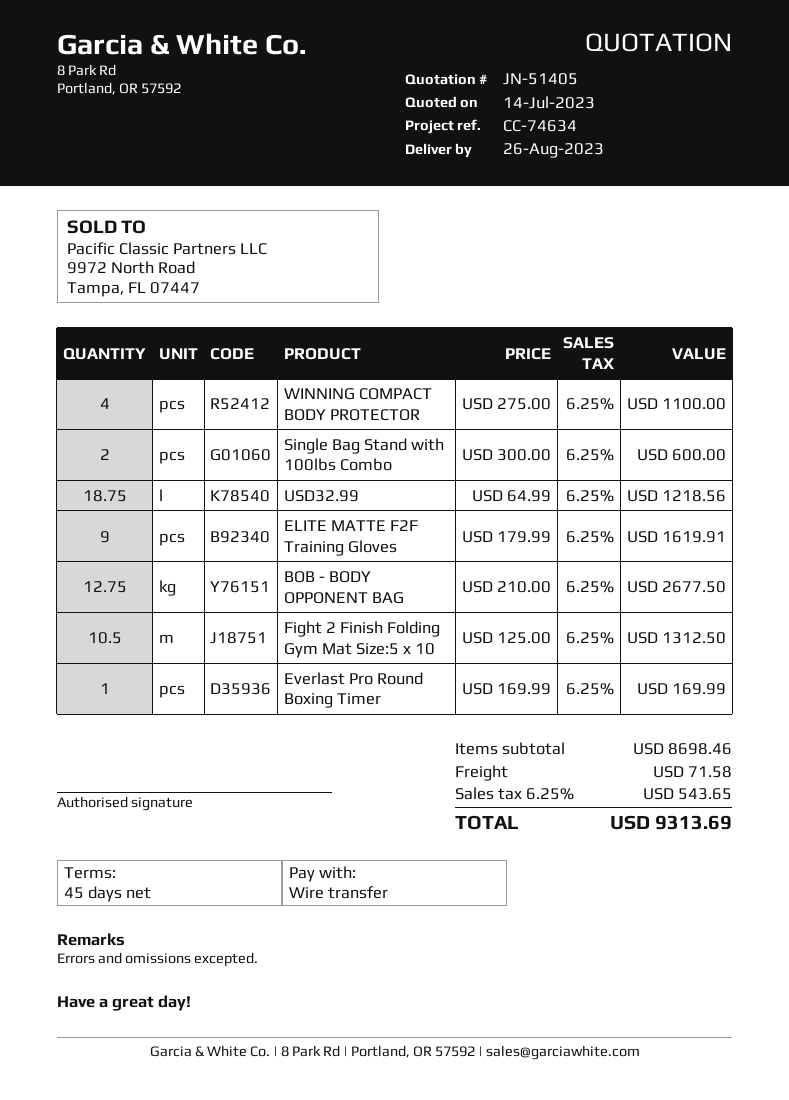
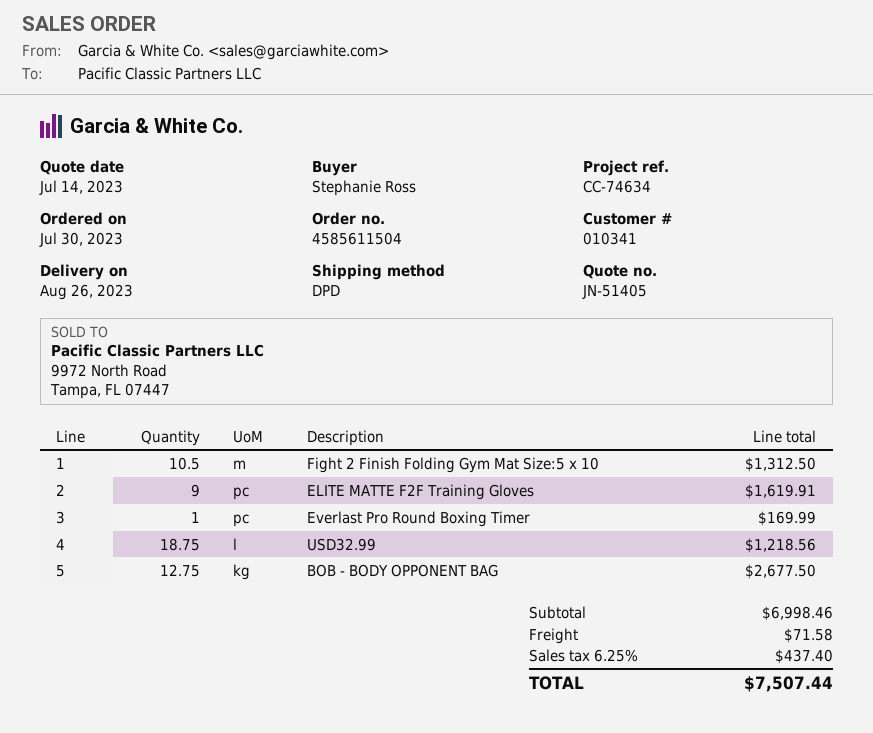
WINNING COMPACT BODY PROTECTOR: 4 for 1100.00 -> none
Single Bag Stand with 100lbs Combo: 2 for 600.00 -> none
subtotal: 8698.46 -> 6998.46
tax: 6.25% = 543.65 -> 6.25% = 437.40
total: 9313.69 -> 7507.44

